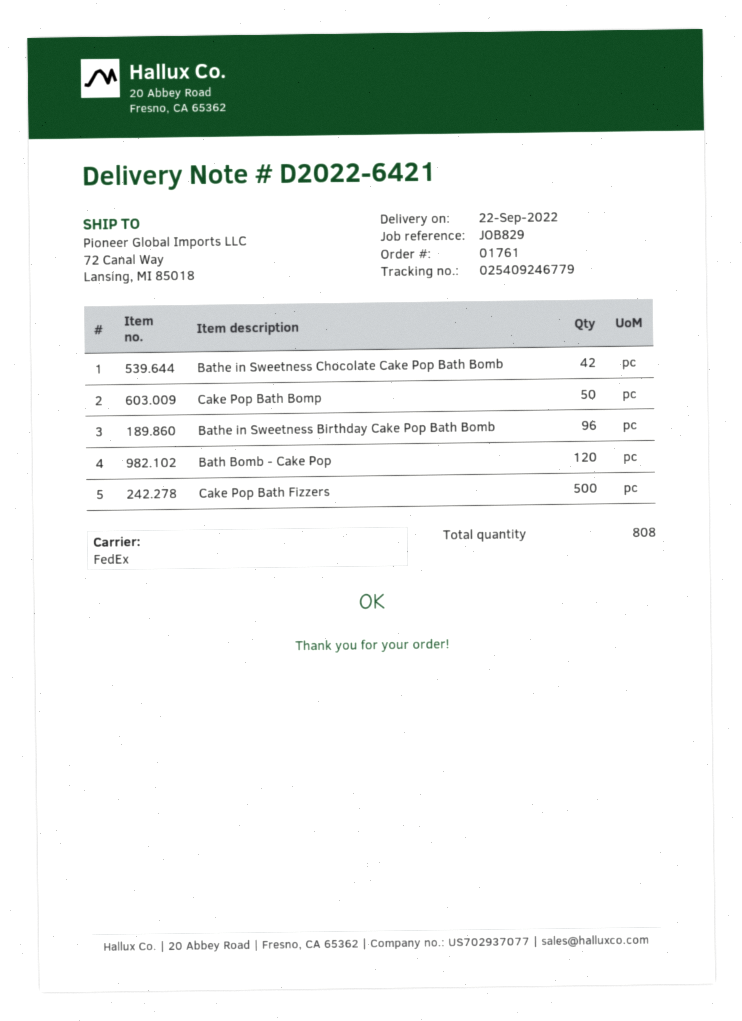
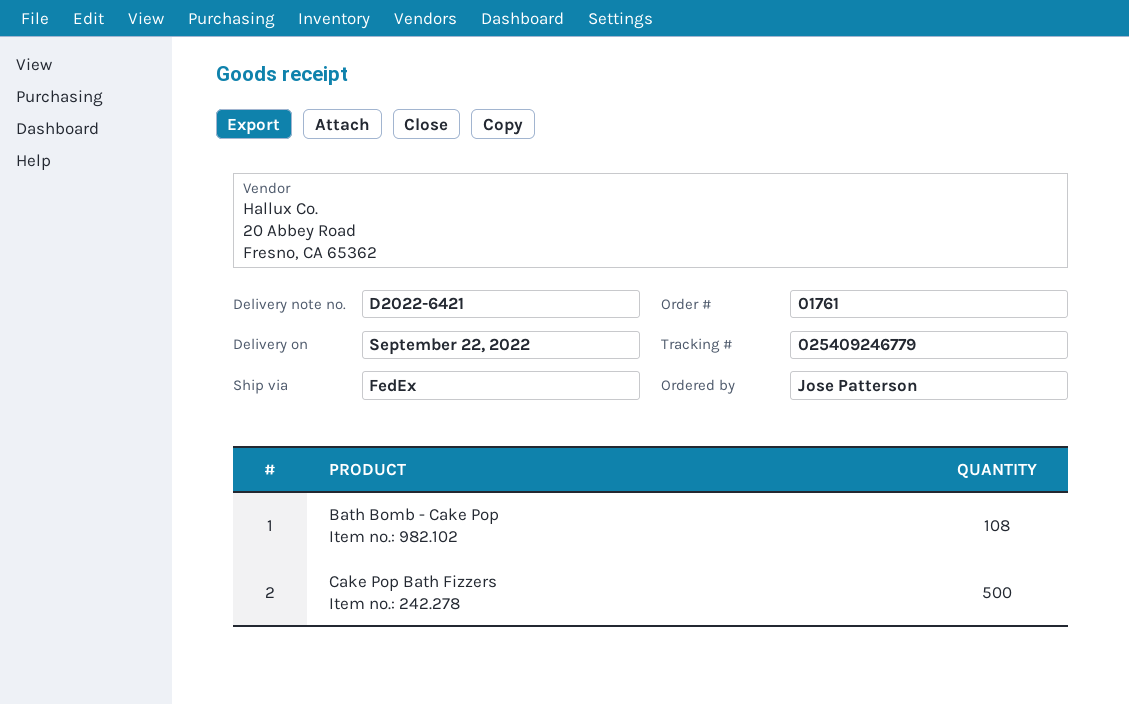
Bathe in Sweetness Chocolate Cake Pop Bath Bomb: 42 -> none
Cake Pop Bath Bomp: 50 -> none
Bathe in Sweetness Birthday Cake Pop Bath Bomb: 96 -> none
Bath Bomb - Cake Pop: 120 -> 108

